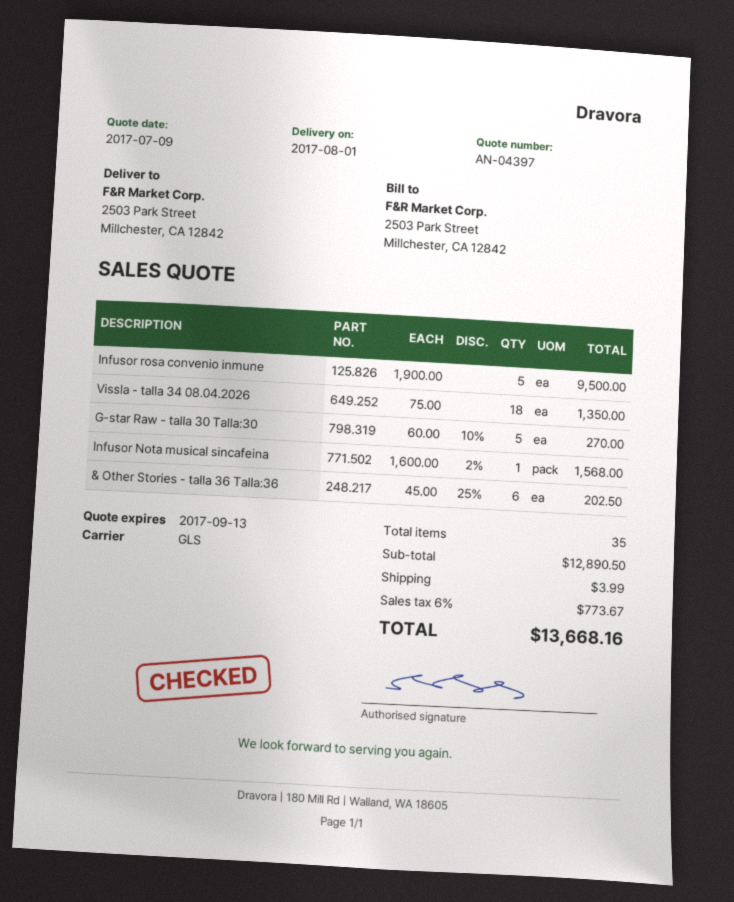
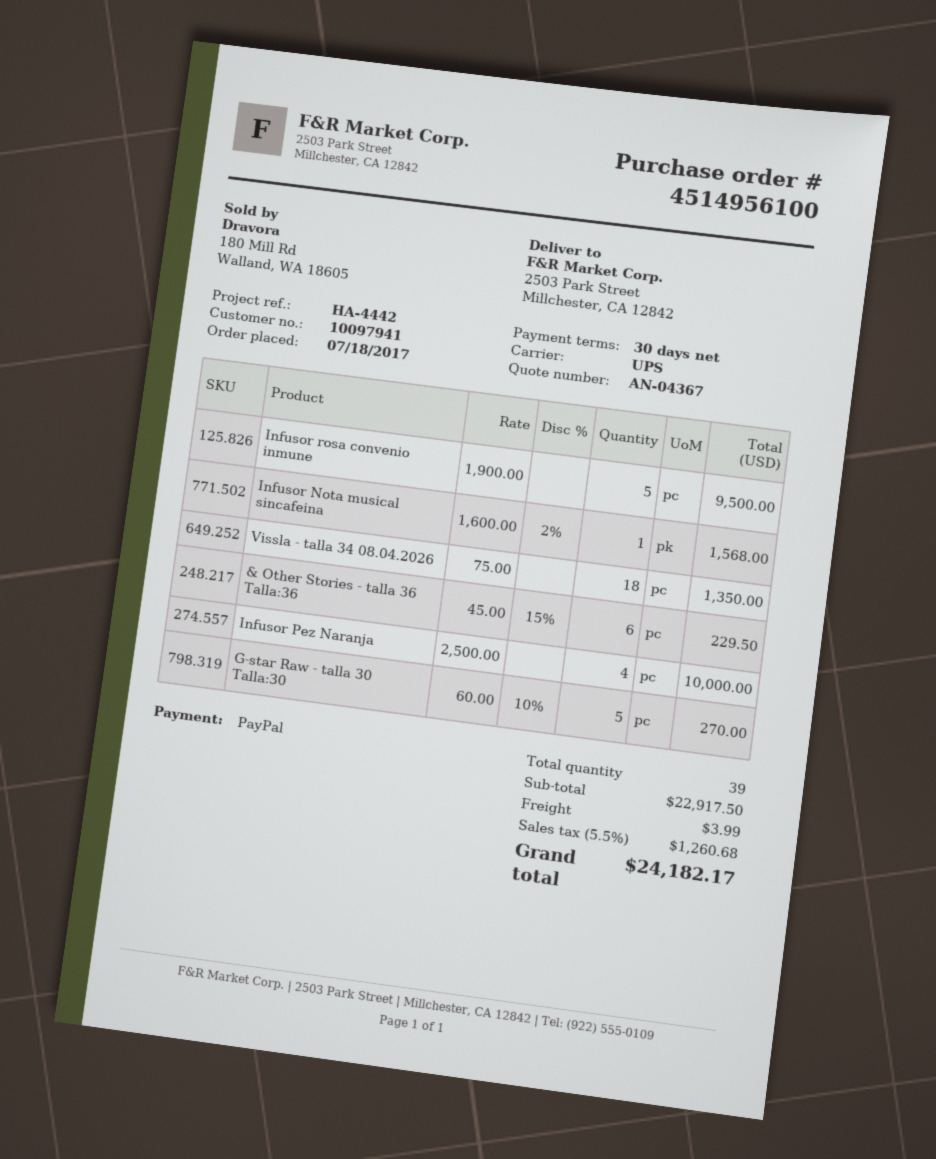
quote number: AN-04397 -> AN-04367
shipping method: GLS -> UPS
& Other Stories - talla 36 Talla:36: 6 x 45.00 - 25% = 202.50 -> 6 x 45.00 - 15% = 229.50
Infusor Pez Naranja: none -> 4 x 2500.00 = 10000.00
total quantity: 35 -> 39
subtotal: 12890.50 -> 22917.50
tax: 6% = 773.67 -> 5.5% = 1260.68
total: 13668.16 -> 24182.17

